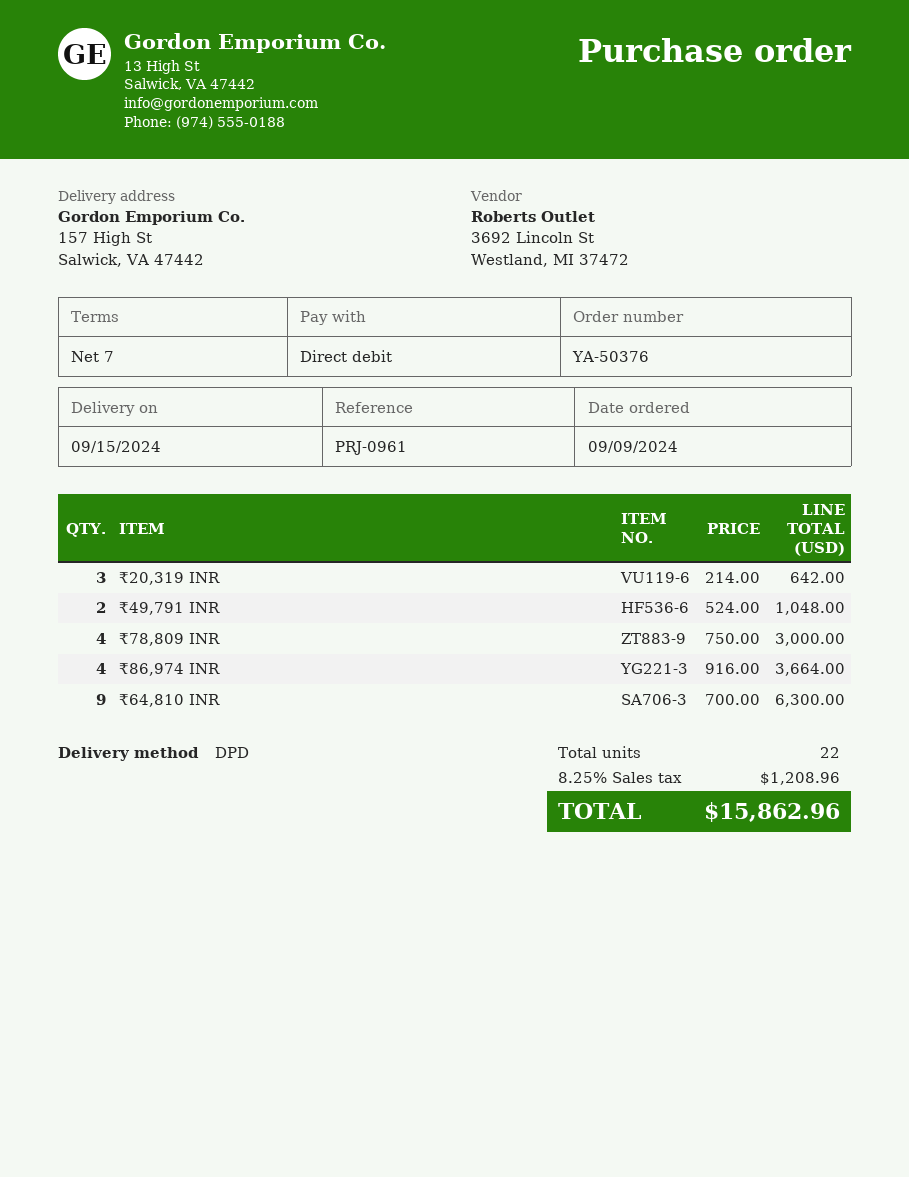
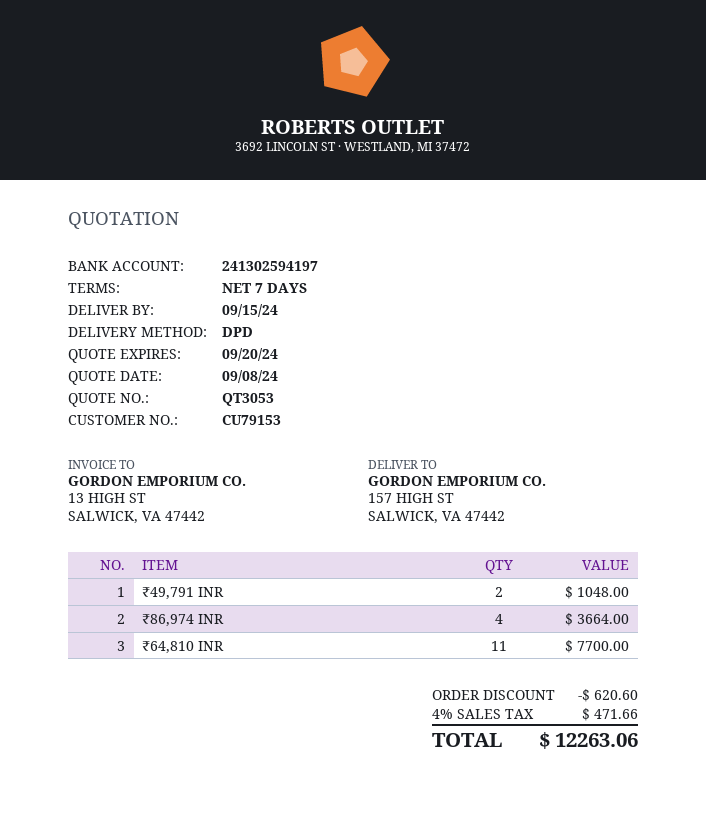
₹20,319 INR: 3 for 642.00 -> none
₹78,809 INR: 4 for 3000.00 -> none
₹64,810 INR: 9 for 6300.00 -> 11 for 7700.00
discount: none -> 620.60
tax: 8.25% = 1208.96 -> 4% = 471.66
total: 15862.96 -> 12263.06

